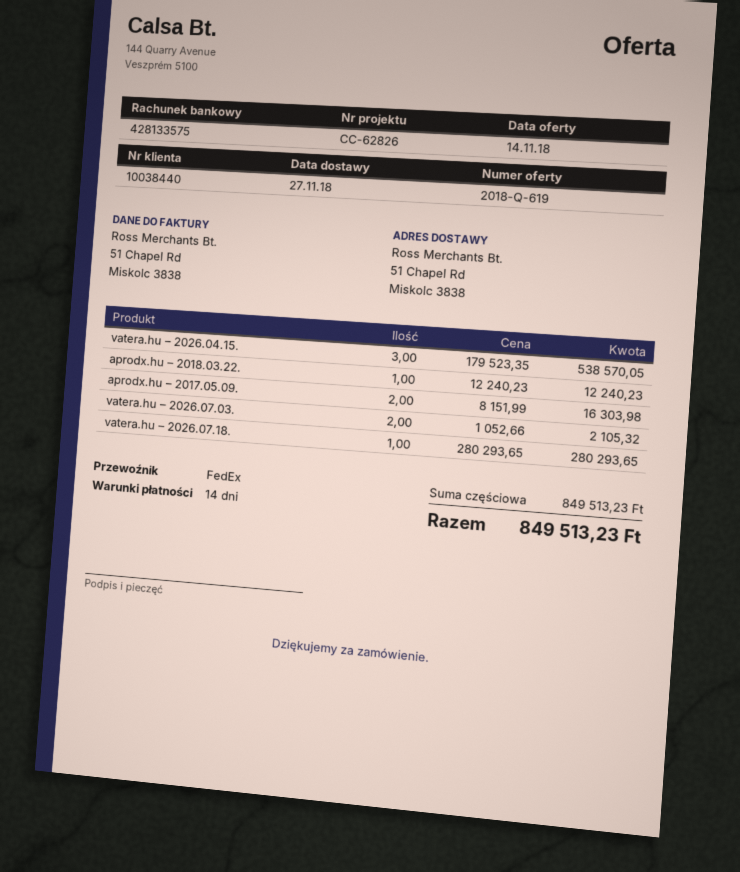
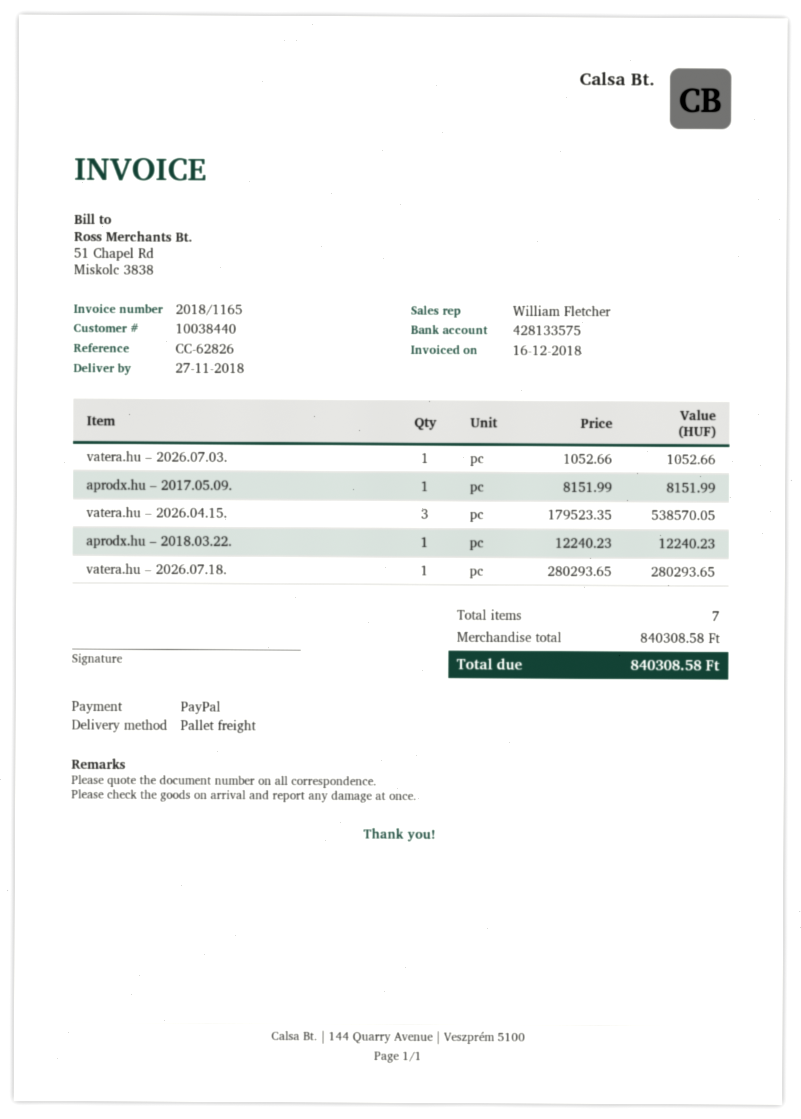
shipping method: FedEx -> pallet freight
aprodx.hu – 2017.05.09.: 2 x 8151.99 = 16303.98 -> 1 x 8151.99 = 8151.99
vatera.hu – 2026.07.03.: 2 x 1052.66 = 2105.32 -> 1 x 1052.66 = 1052.66
subtotal: 849513.23 -> 840308.58
total: 849513.23 -> 840308.58

